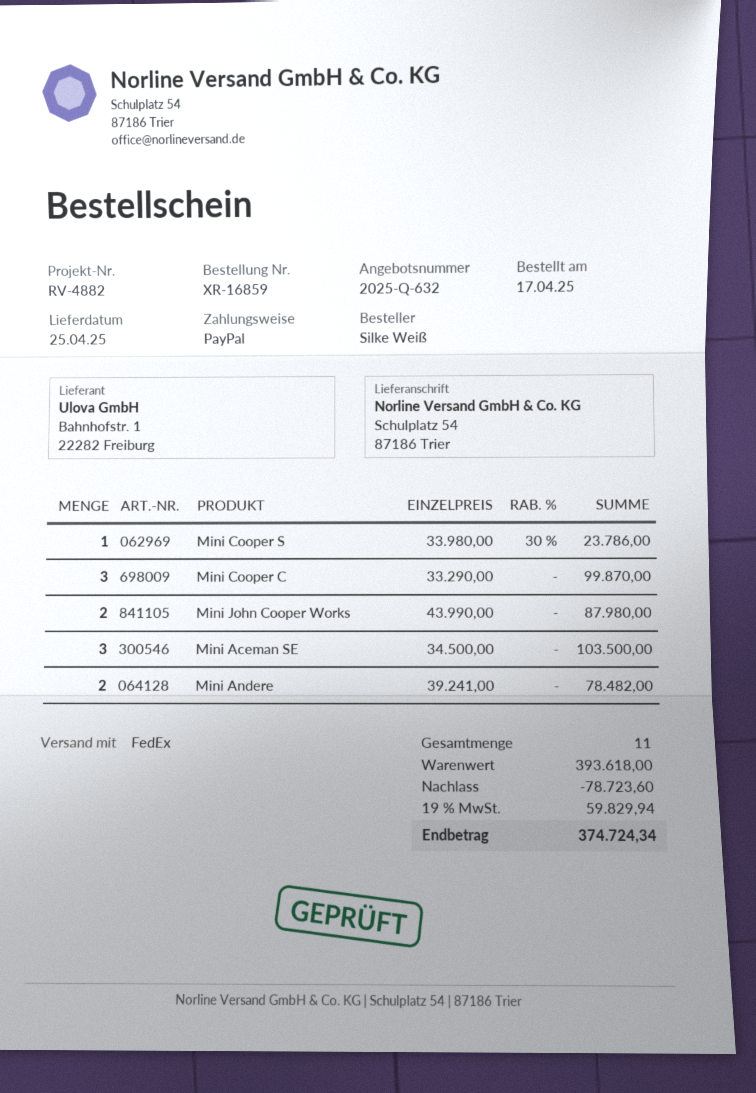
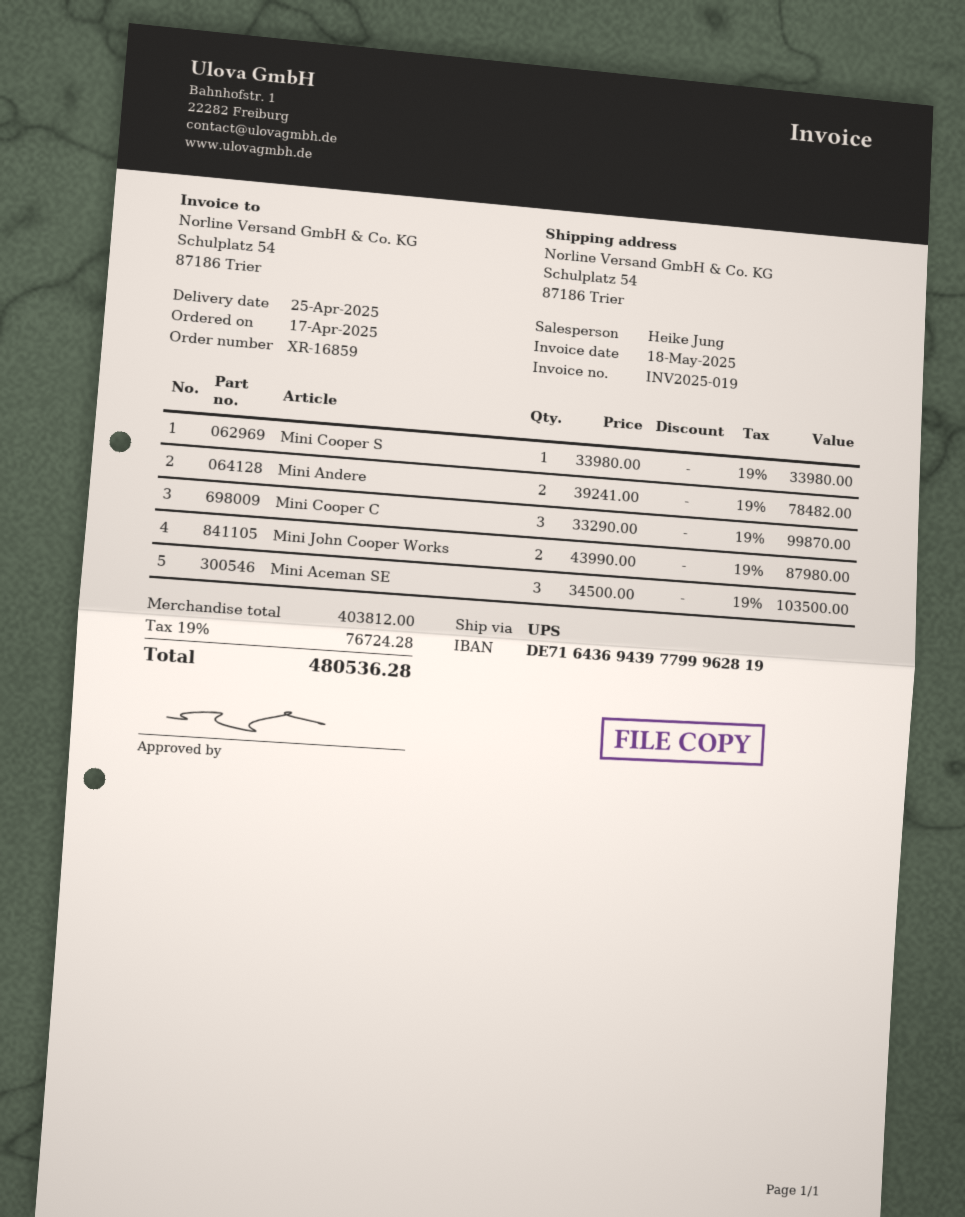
shipping method: FedEx -> UPS
Mini Cooper S: 1 x 33980.00 - 30% = 23786.00 -> 1 x 33980.00 = 33980.00
subtotal: 393618.00 -> 403812.00
discount: 78723.60 -> none
tax: 19% = 59829.94 -> 19% = 76724.28
total: 374724.34 -> 480536.28

